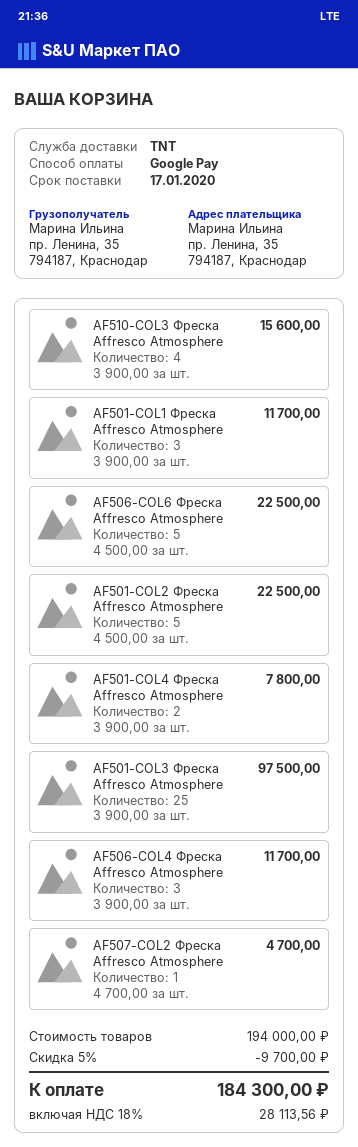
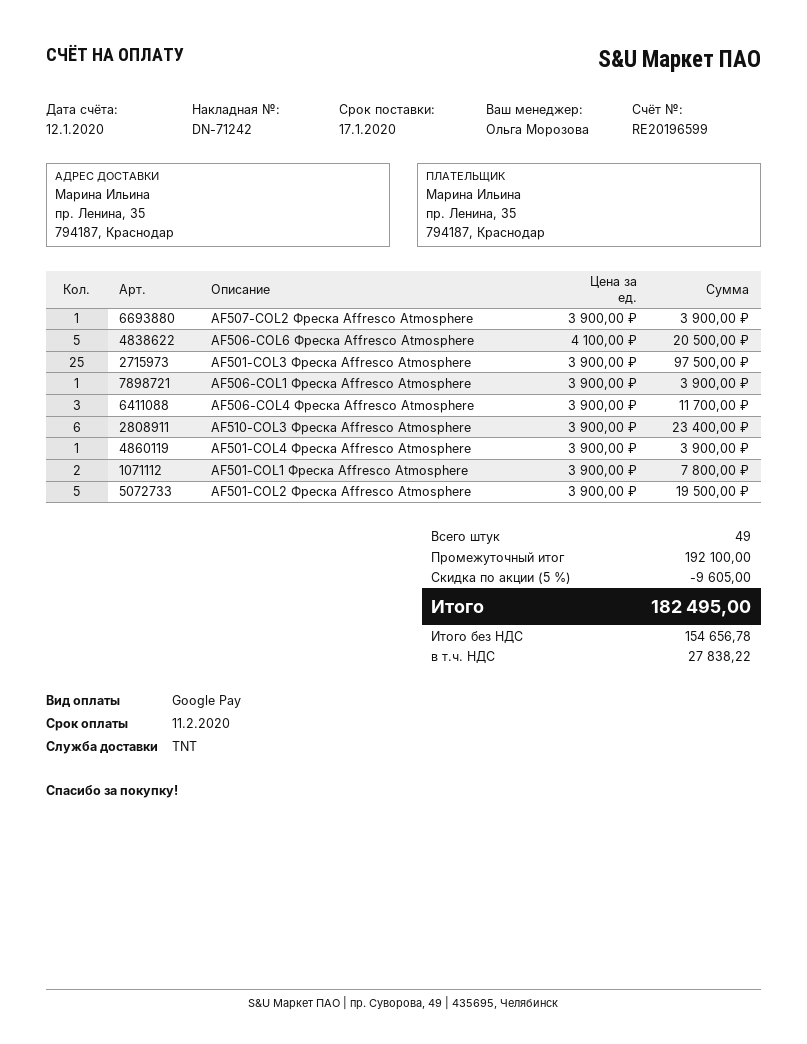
AF510-COL3 Фреска Affresco Atmosphere: 4 x 3900.00 = 15600.00 -> 6 x 3900.00 = 23400.00
AF501-COL1 Фреска Affresco Atmosphere: 3 x 3900.00 = 11700.00 -> 2 x 3900.00 = 7800.00
AF506-COL6 Фреска Affresco Atmosphere: 5 x 4500.00 = 22500.00 -> 5 x 4100.00 = 20500.00
AF501-COL2 Фреска Affresco Atmosphere: 5 x 4500.00 = 22500.00 -> 5 x 3900.00 = 19500.00
AF501-COL4 Фреска Affresco Atmosphere: 2 x 3900.00 = 7800.00 -> 1 x 3900.00 = 3900.00
AF507-COL2 Фреска Affresco Atmosphere: 1 x 4700.00 = 4700.00 -> 1 x 3900.00 = 3900.00
AF506-COL1 Фреска Affresco Atmosphere: none -> 1 x 3900.00 = 3900.00
subtotal: 194000.00 -> 192100.00
discount: 5% = 9700.00 -> 5% = 9605.00
tax: 28113.56 -> 27838.22
total: 184300.00 -> 182495.00

